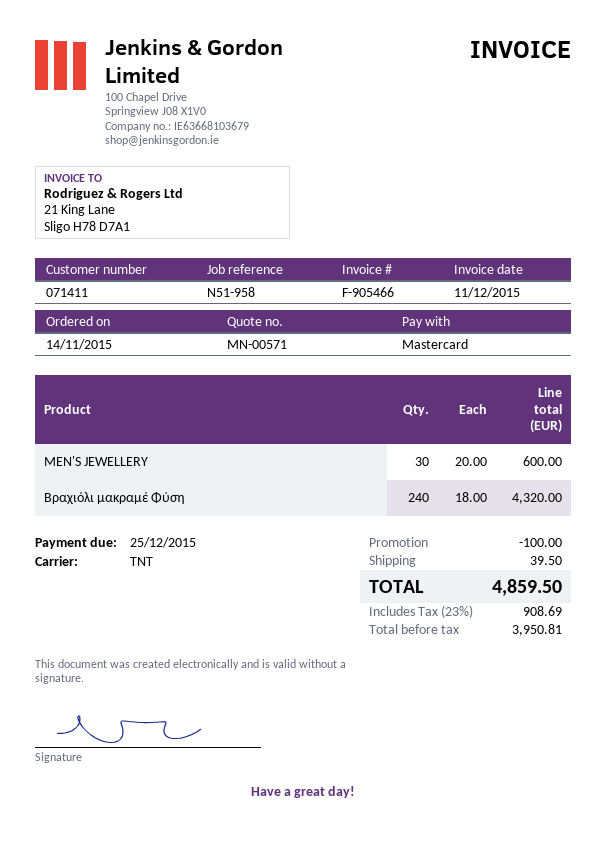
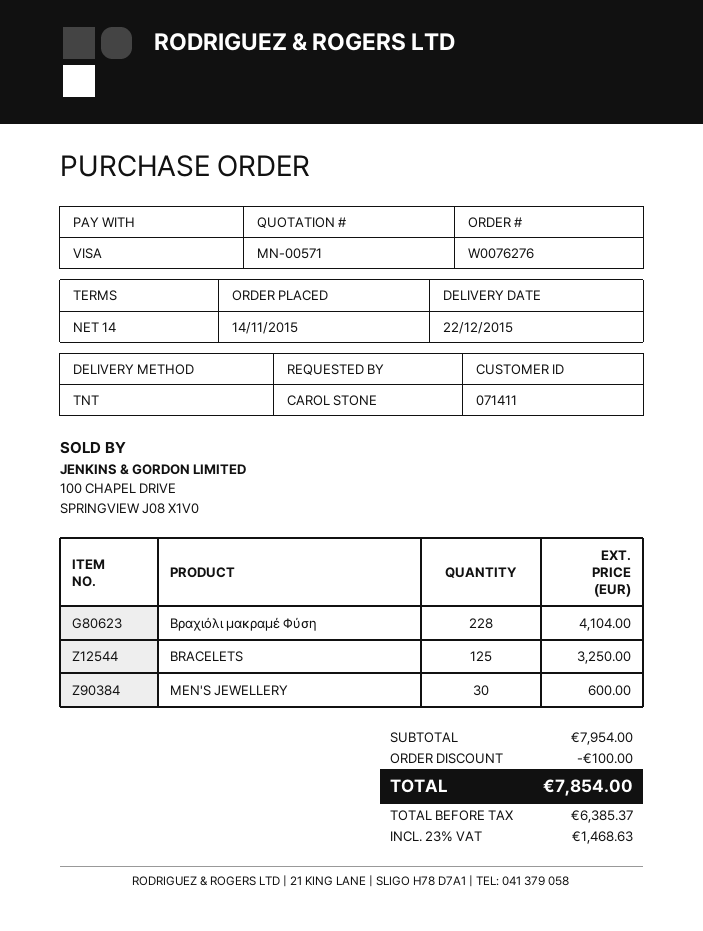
payment method: Mastercard -> Visa
Βραχιόλι μακραμέ Φύση: 240 for 4320.00 -> 228 for 4104.00
BRACELETS: none -> 125 for 3250.00
shipping: 39.50 -> none
net: 3950.81 -> 6385.37
tax: 23% = 908.69 -> 23% = 1468.63
total: 4859.50 -> 7854.00

